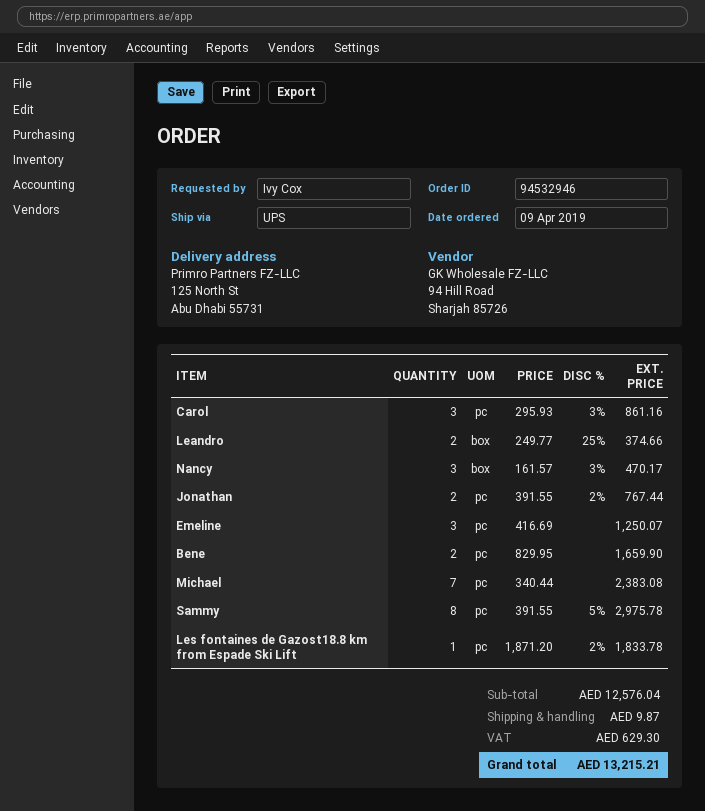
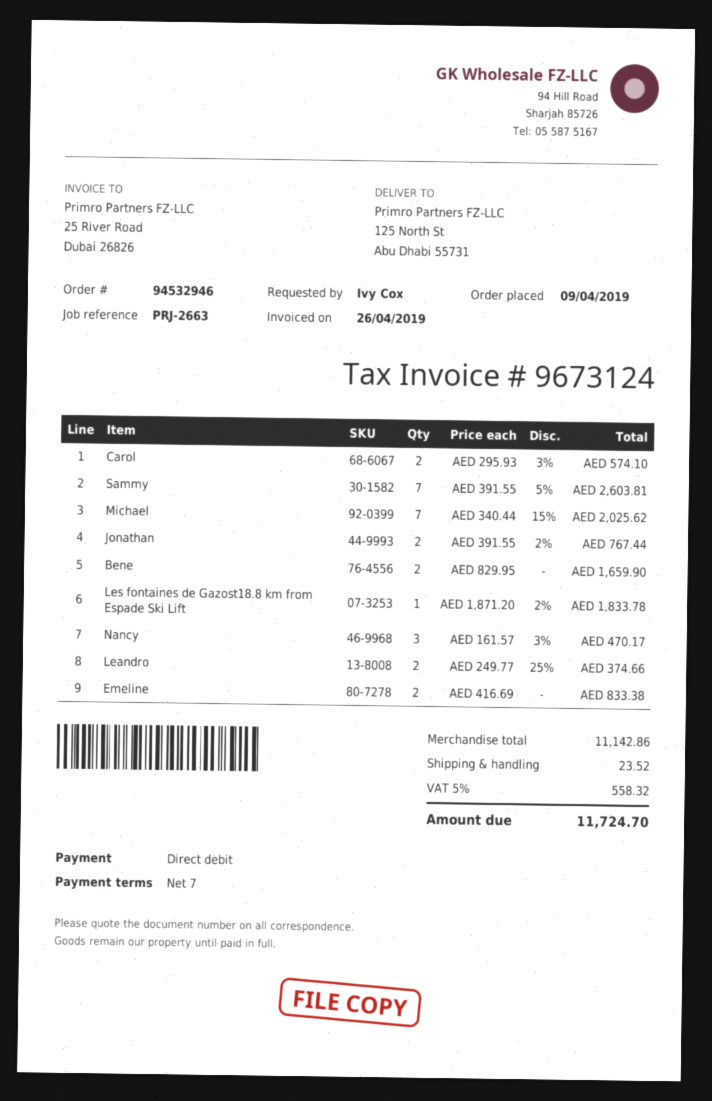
Carol: 3 x 295.93 - 3% = 861.16 -> 2 x 295.93 - 3% = 574.10
Emeline: 3 x 416.69 = 1250.07 -> 2 x 416.69 = 833.38
Michael: 7 x 340.44 = 2383.08 -> 7 x 340.44 - 15% = 2025.62
Sammy: 8 x 391.55 - 5% = 2975.78 -> 7 x 391.55 - 5% = 2603.81
subtotal: 12576.04 -> 11142.86
shipping: 9.87 -> 23.52
tax: 629.30 -> 558.32
total: 13215.21 -> 11724.70

